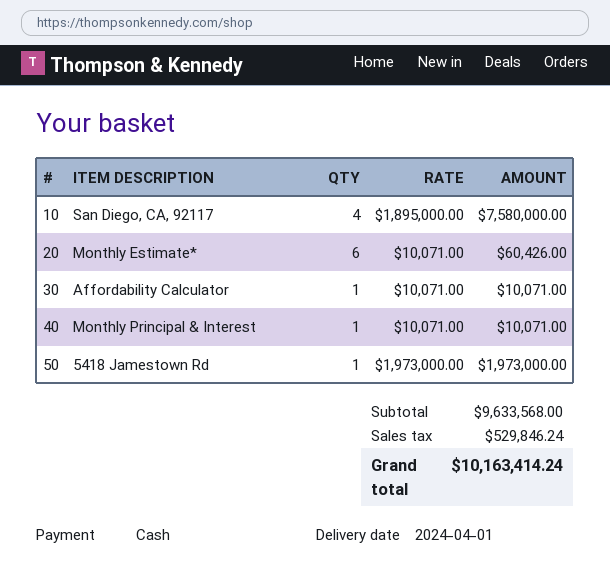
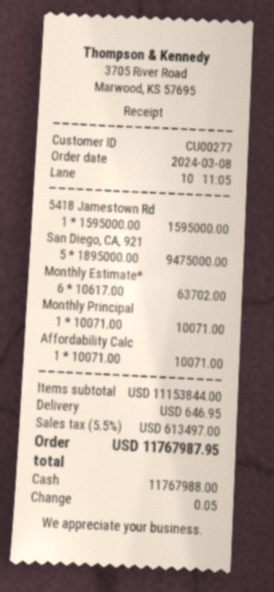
San Diego, CA, 92117: 4 x 1895000.00 = 7580000.00 -> 5 x 1895000.00 = 9475000.00
Monthly Estimate*: 6 x 10071.00 = 60426.00 -> 6 x 10617.00 = 63702.00
5418 Jamestown Rd: 1 x 1973000.00 = 1973000.00 -> 1 x 1595000.00 = 1595000.00
subtotal: 9633568.00 -> 11153844.00
shipping: none -> 646.95
tax: 529846.24 -> 613497.00
total: 10163414.24 -> 11767987.95

